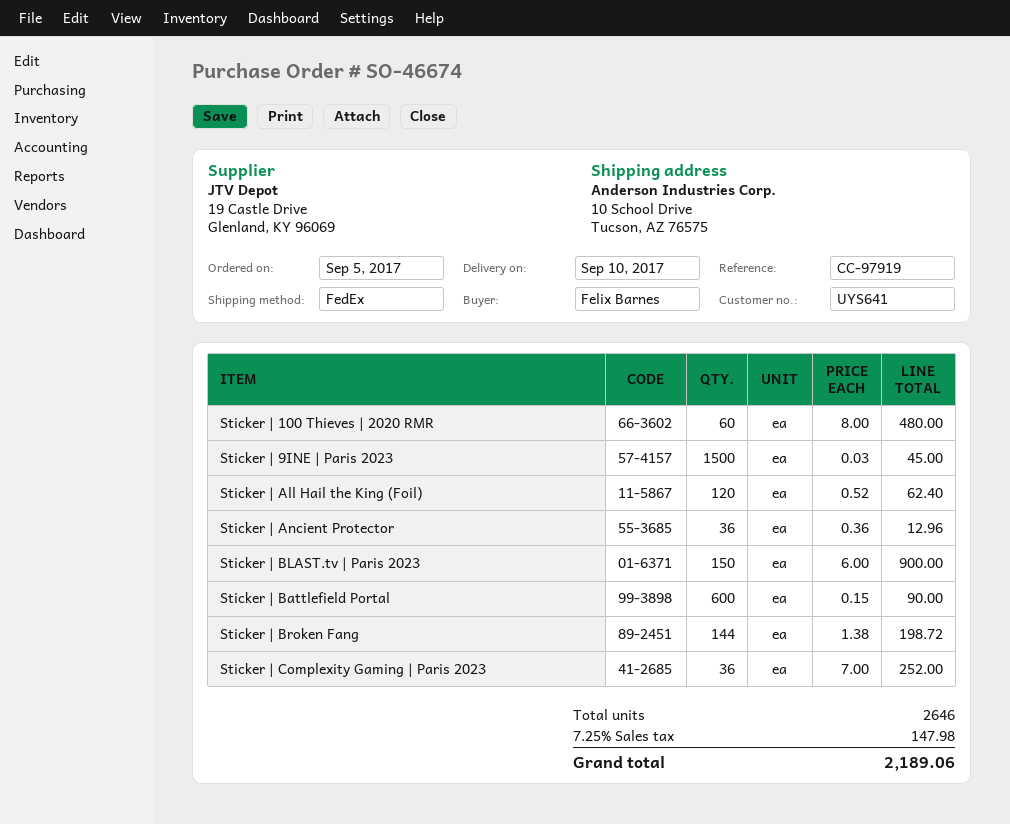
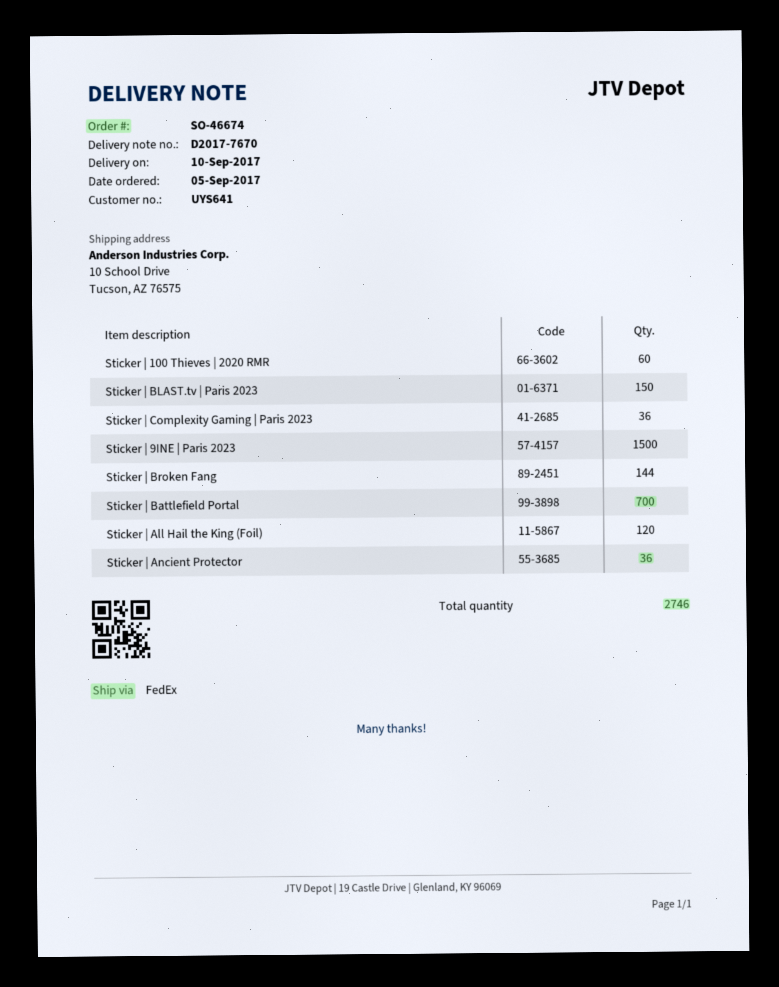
Sticker | Battlefield Portal: 600 -> 700
total quantity: 2646 -> 2746

